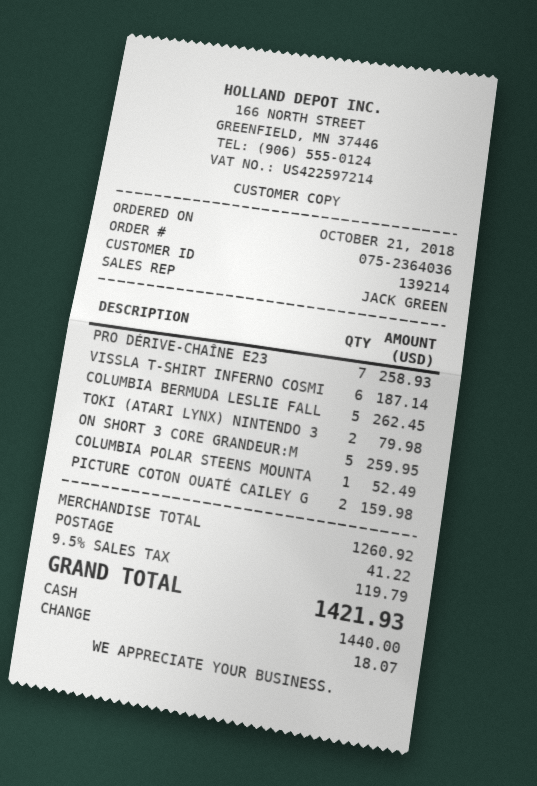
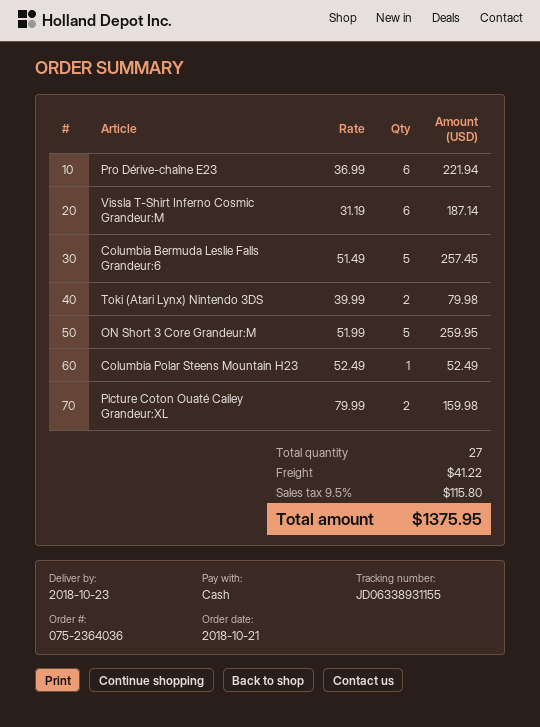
PRO DÉRIVE-CHAÎNE E23: 7 for 258.93 -> 6 for 221.94
COLUMBIA BERMUDA LESLIE FALL: 5 for 262.45 -> 5 for 257.45
tax: 9.5% = 119.79 -> 9.5% = 115.80
total: 1421.93 -> 1375.95

